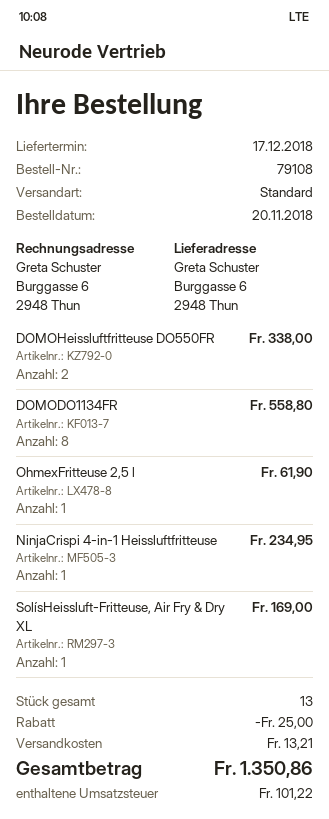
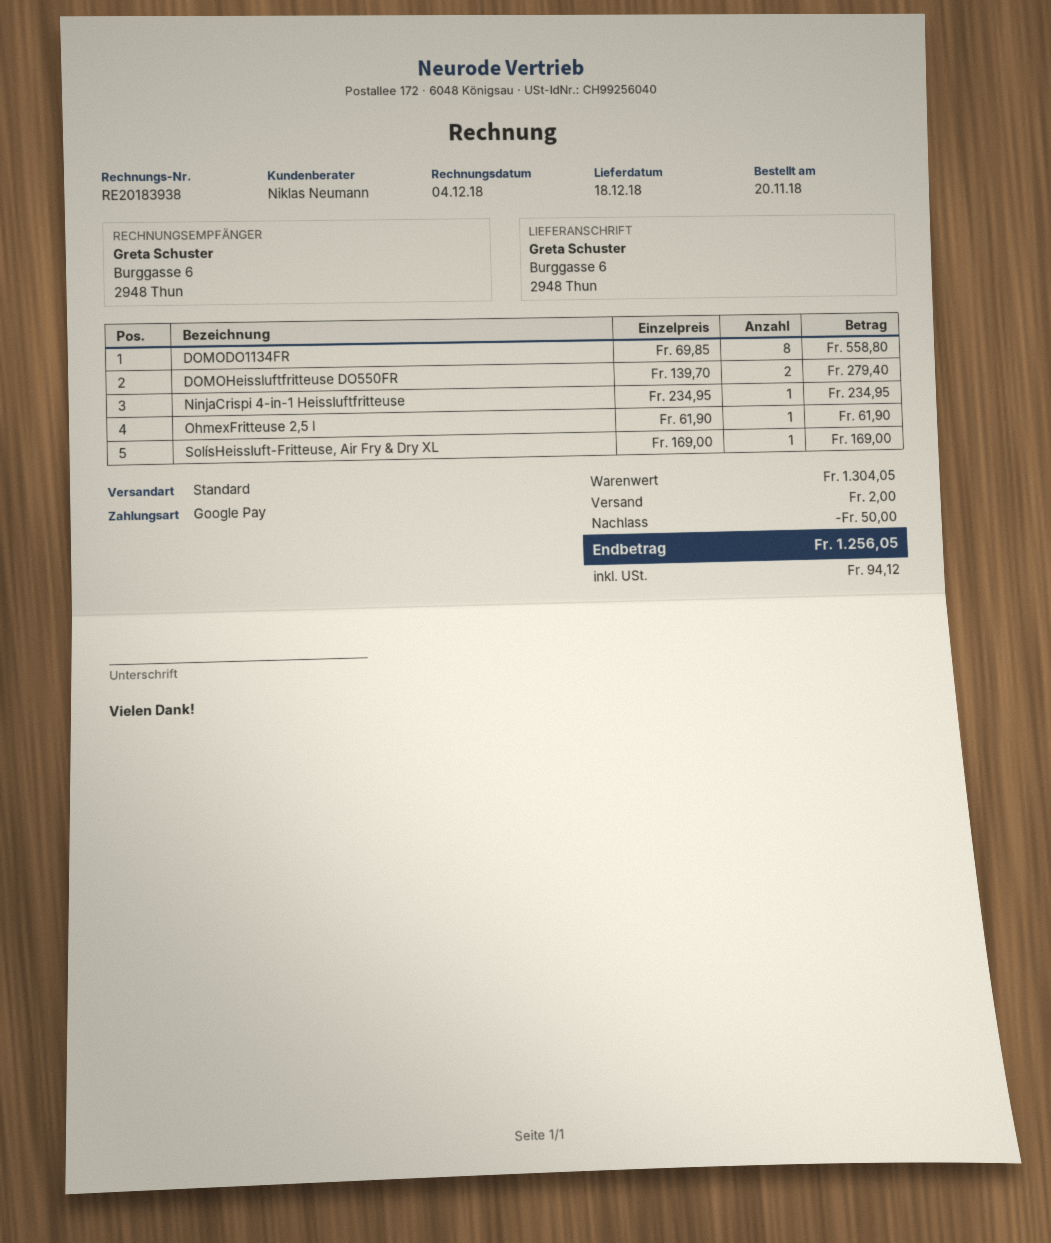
delivery date: 2018-12-17 -> 2018-12-18
DOMOHeissluftfritteuse DO550FR: 2 for 338.00 -> 2 for 279.40
discount: 25.00 -> 50.00
shipping: 13.21 -> 2.00
tax: 101.22 -> 94.12
total: 1350.86 -> 1256.05

